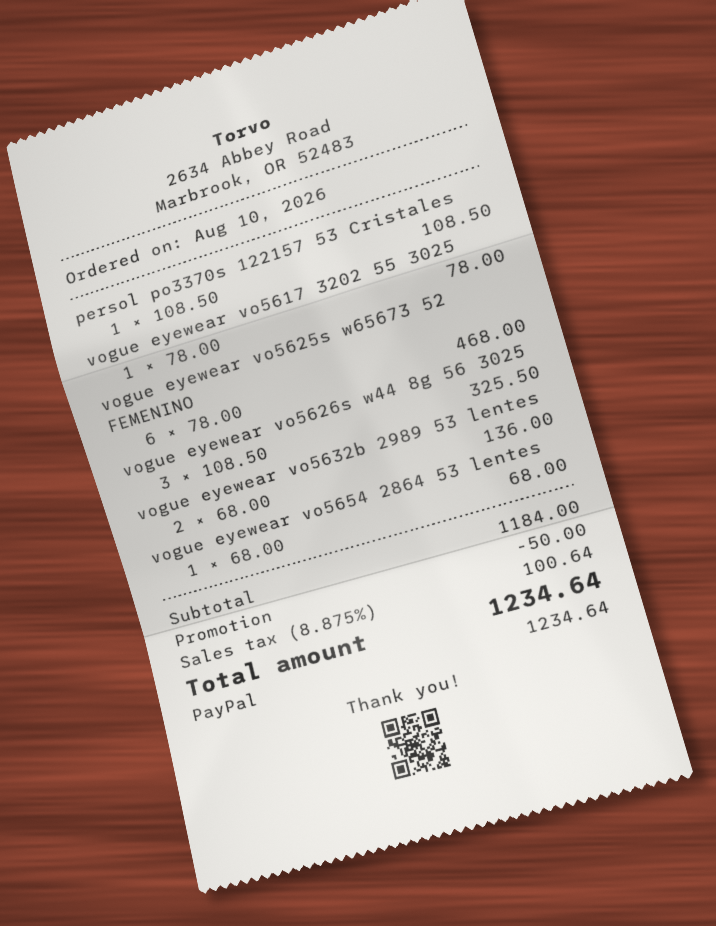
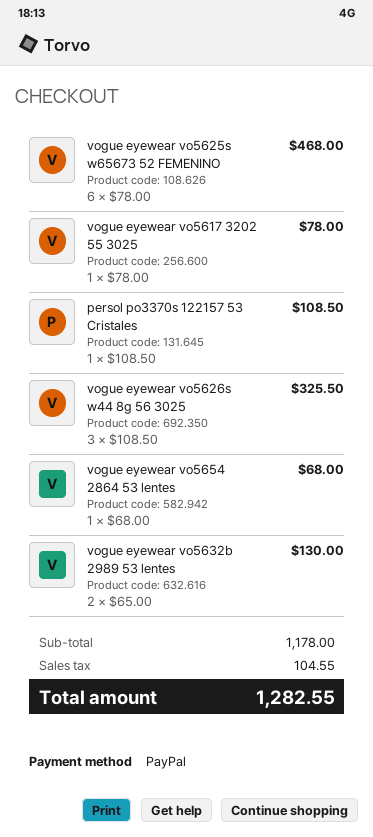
vogue eyewear vo5632b 2989 53 lentes: 2 x 68.00 = 136.00 -> 2 x 65.00 = 130.00
subtotal: 1184.00 -> 1178.00
discount: 50.00 -> none
tax: 100.64 -> 104.55
total: 1234.64 -> 1282.55

